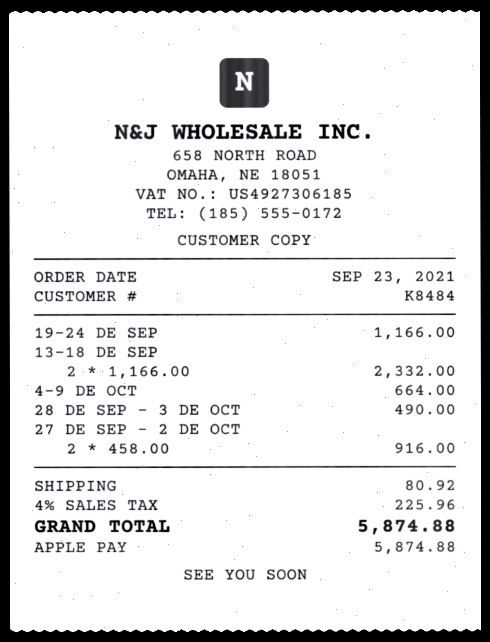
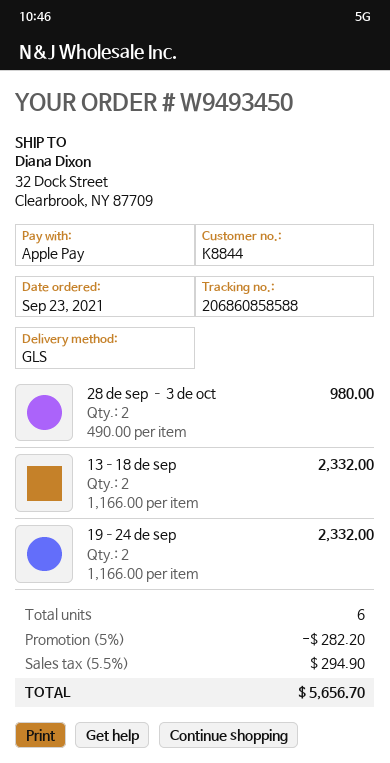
customer number: K8484 -> K8844
19–24 DE SEP: 1 x 1166.00 = 1166.00 -> 2 x 1166.00 = 2332.00
4–9 DE OCT: 1 x 664.00 = 664.00 -> none
28 DE SEP – 3 DE OCT: 1 x 490.00 = 490.00 -> 2 x 490.00 = 980.00
27 DE SEP – 2 DE OCT: 2 x 458.00 = 916.00 -> none
discount: none -> 5% = 282.20
shipping: 80.92 -> none
tax: 4% = 225.96 -> 5.5% = 294.90
total: 5874.88 -> 5656.70

